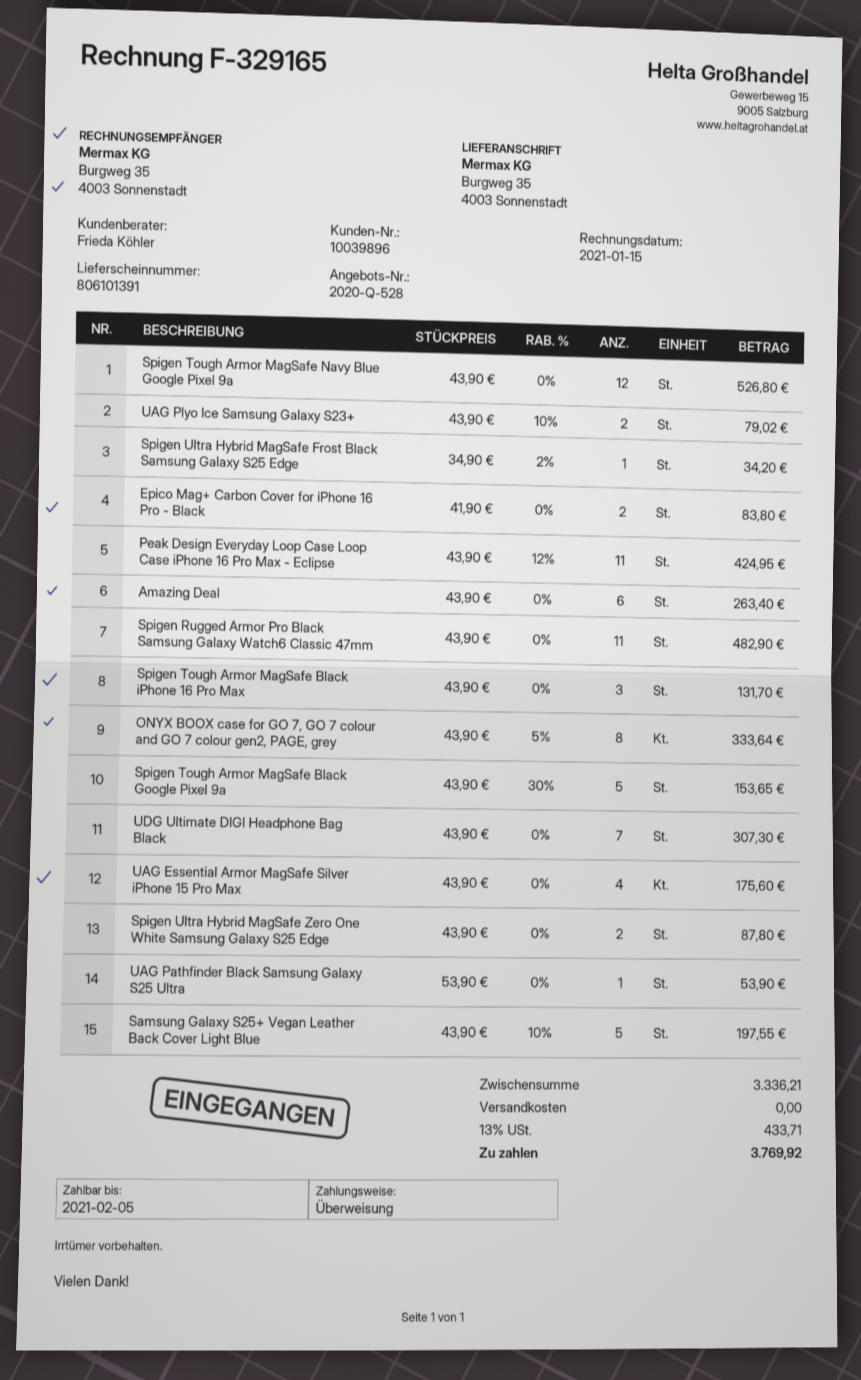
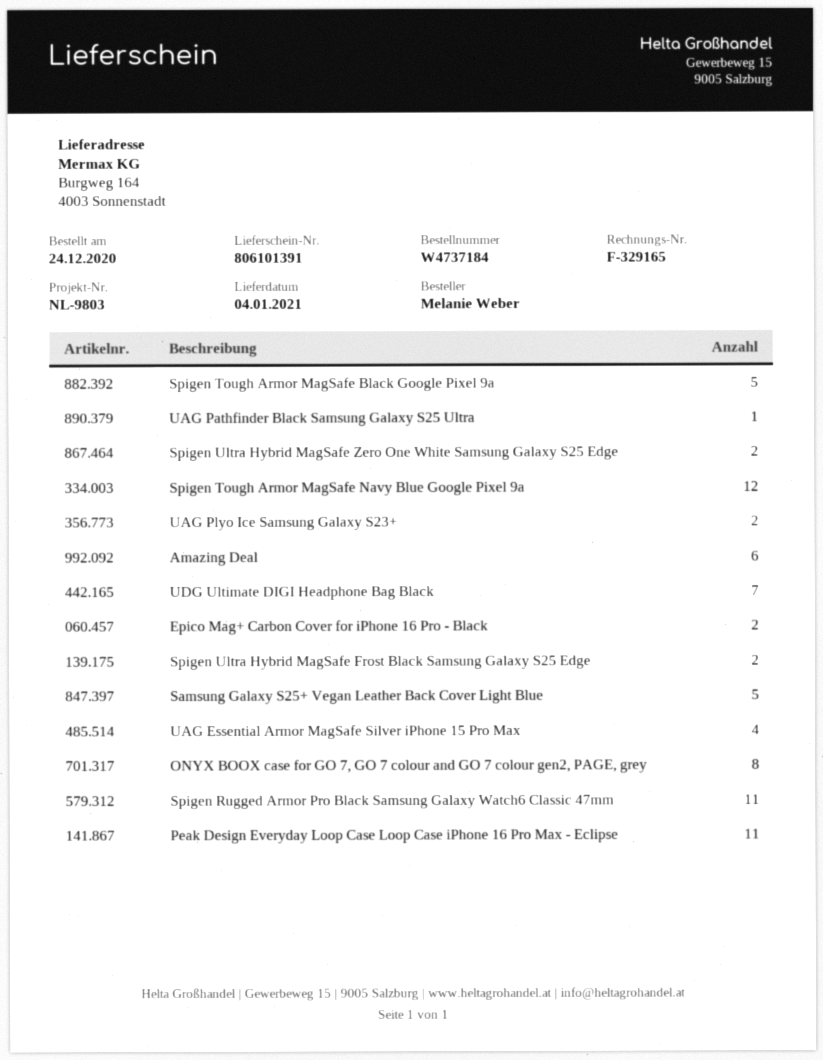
ship to: Burgweg 35, 4003 Sonnenstadt -> Burgweg 164, 4003 Sonnenstadt
Spigen Ultra Hybrid MagSafe Frost Black Samsung Galaxy S25 Edge: 1 -> 2
Spigen Tough Armor MagSafe Black iPhone 16 Pro Max: 3 -> none

